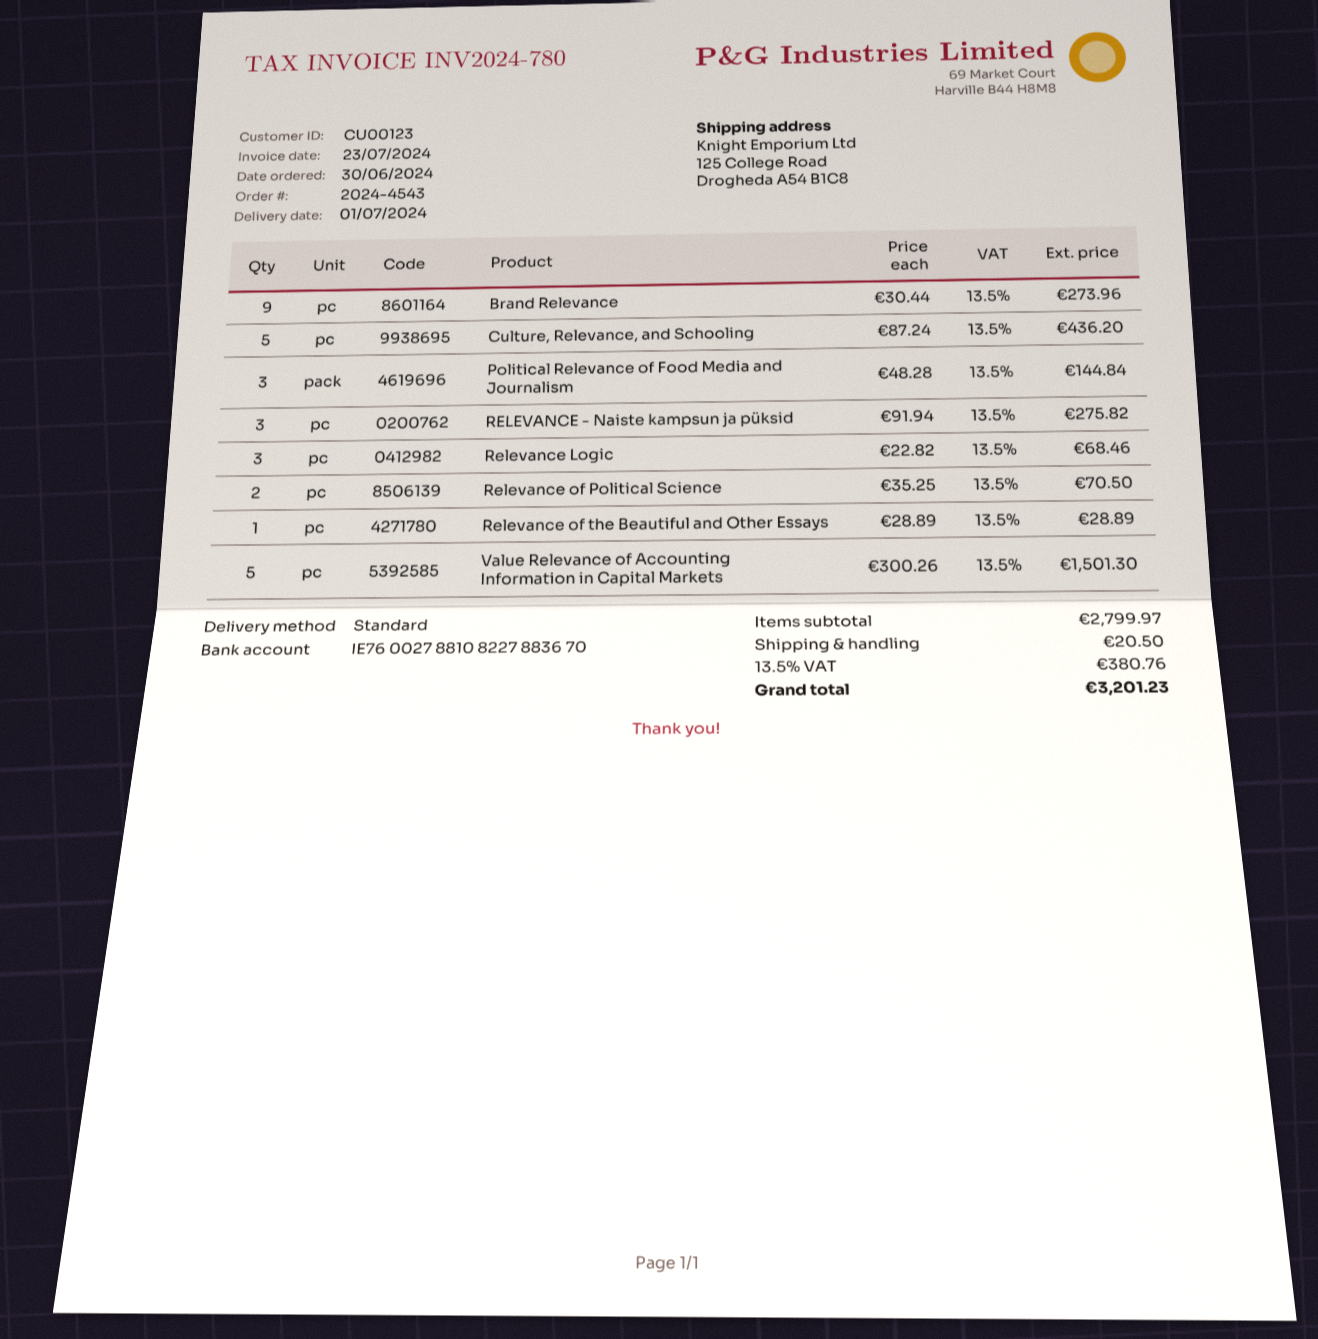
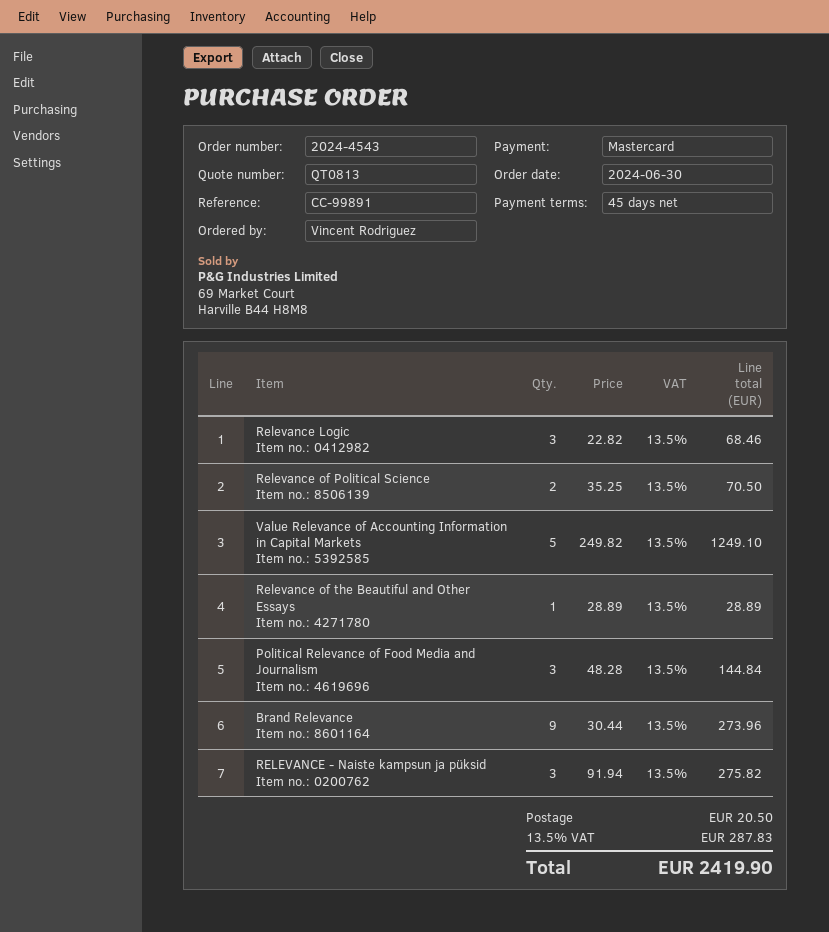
Culture, Relevance, and Schooling: 5 x 87.24 = 436.20 -> none
Value Relevance of Accounting Information in Capital Markets: 5 x 300.26 = 1501.30 -> 5 x 249.82 = 1249.10
tax: 13.5% = 380.76 -> 13.5% = 287.83
total: 3201.23 -> 2419.90

